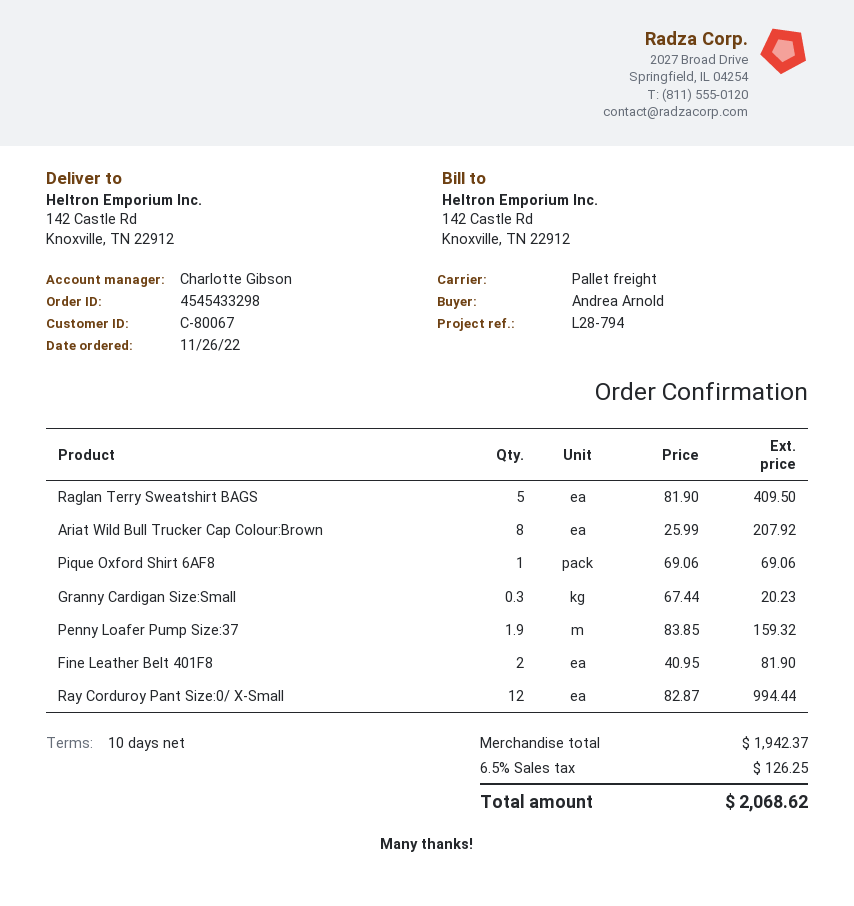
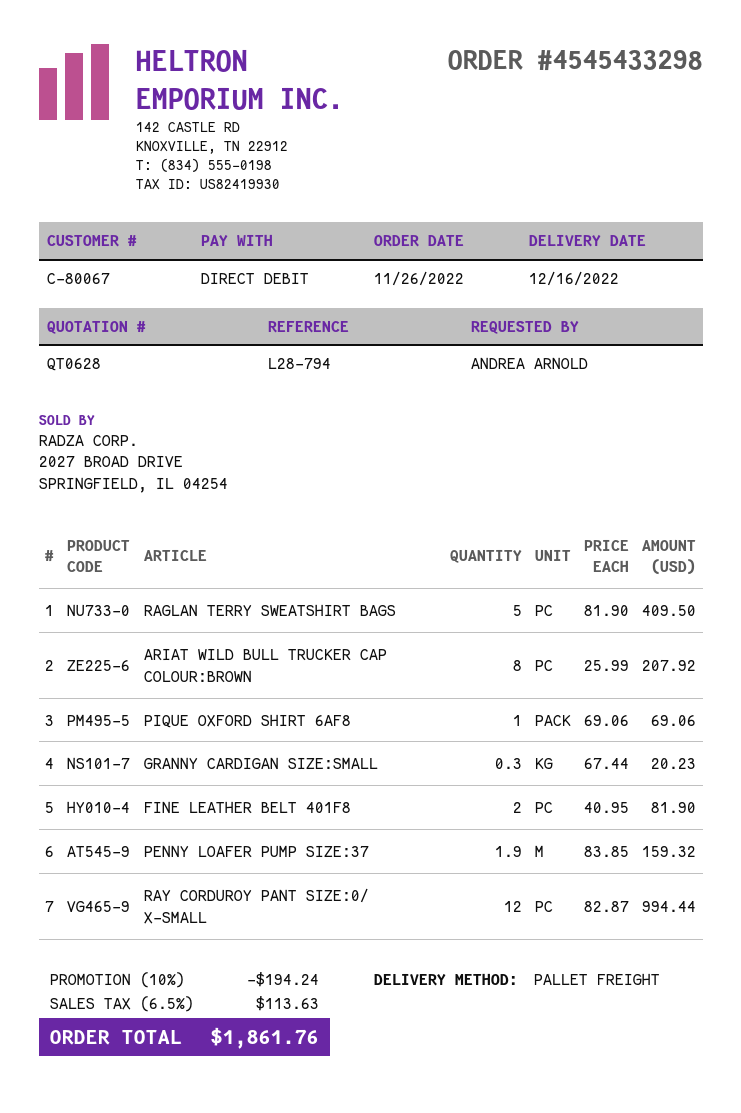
discount: none -> 10% = 194.24
tax: 6.5% = 126.25 -> 6.5% = 113.63
total: 2068.62 -> 1861.76

